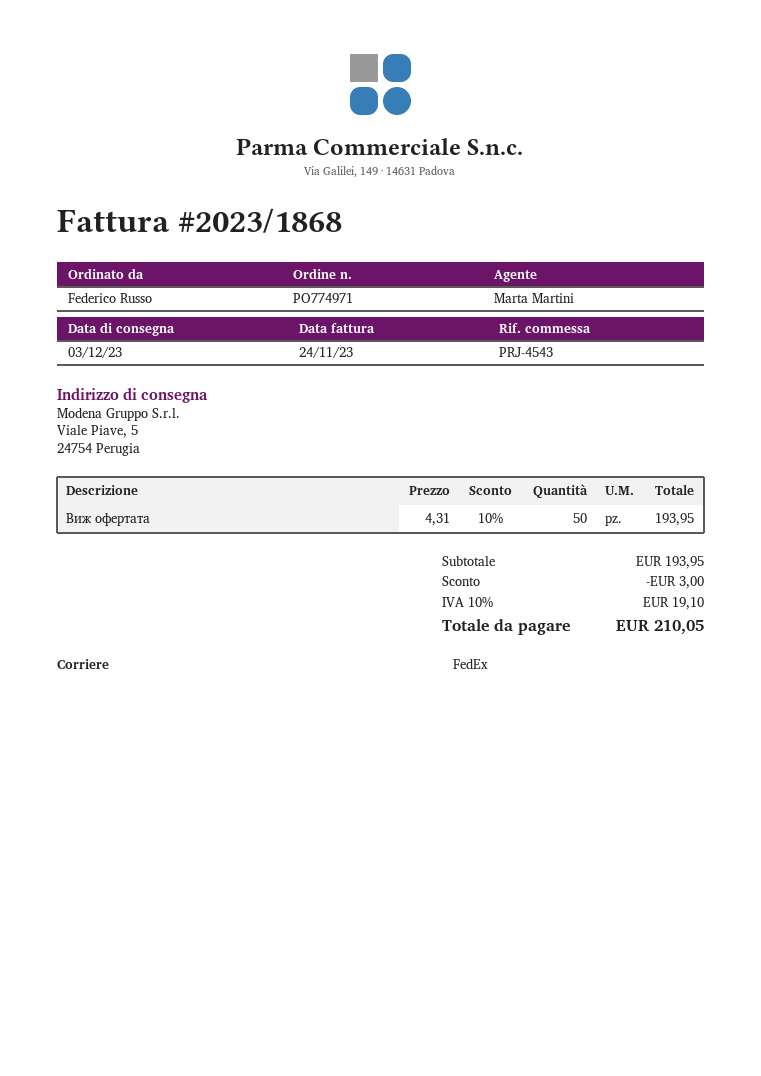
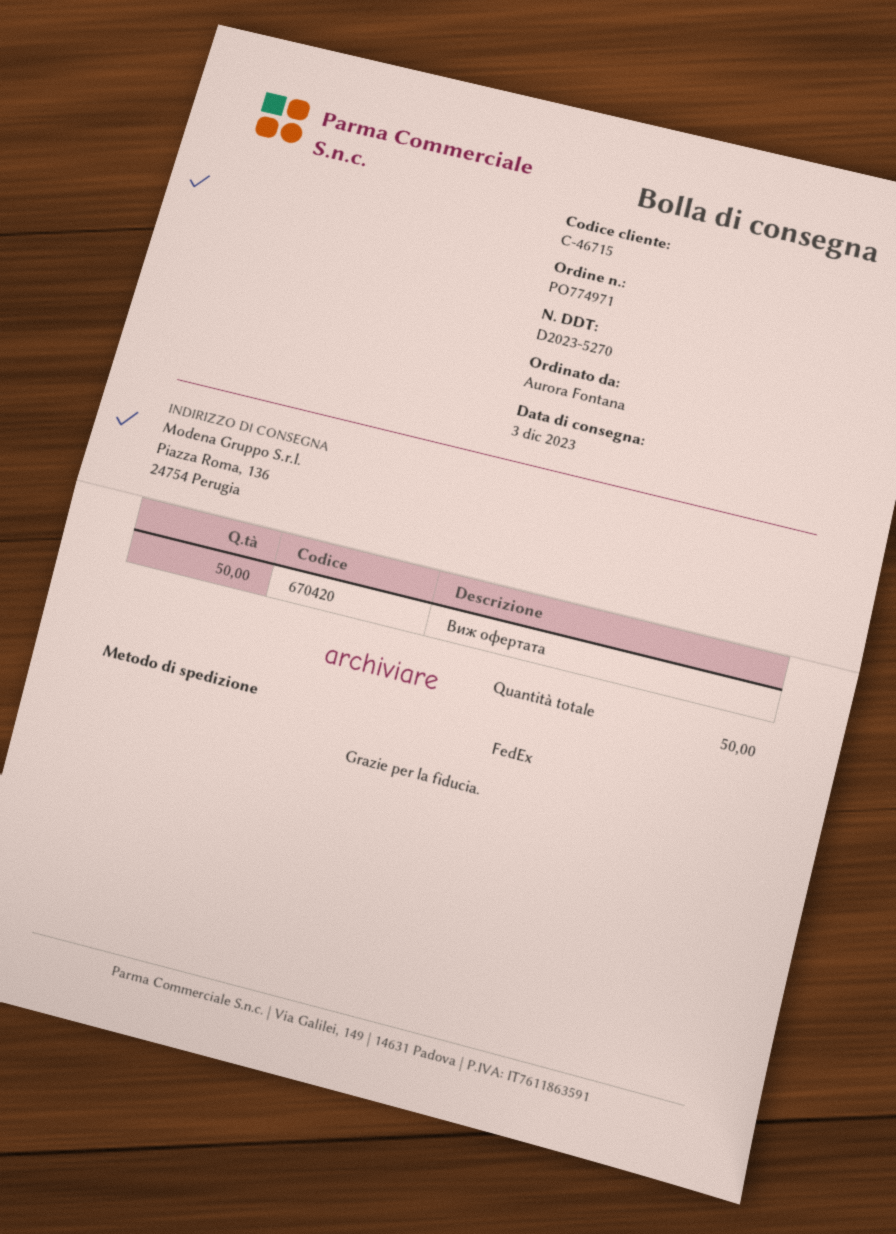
ordered by: Federico Russo -> Aurora Fontana
ship to: Viale Piave, 5, 24754 Perugia -> Piazza Roma, 136, 24754 Perugia

